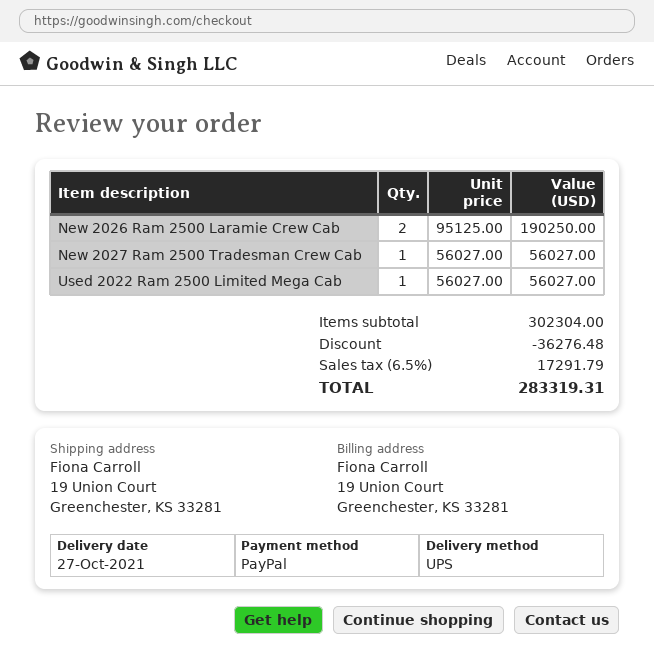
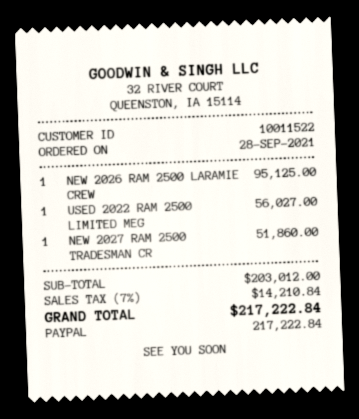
New 2026 Ram 2500 Laramie Crew Cab: 2 x 95125.00 = 190250.00 -> 1 x 95125.00 = 95125.00
New 2027 Ram 2500 Tradesman Crew Cab: 1 x 56027.00 = 56027.00 -> 1 x 51860.00 = 51860.00
subtotal: 302304.00 -> 203012.00
discount: 36276.48 -> none
tax: 6.5% = 17291.79 -> 7% = 14210.84
total: 283319.31 -> 217222.84

